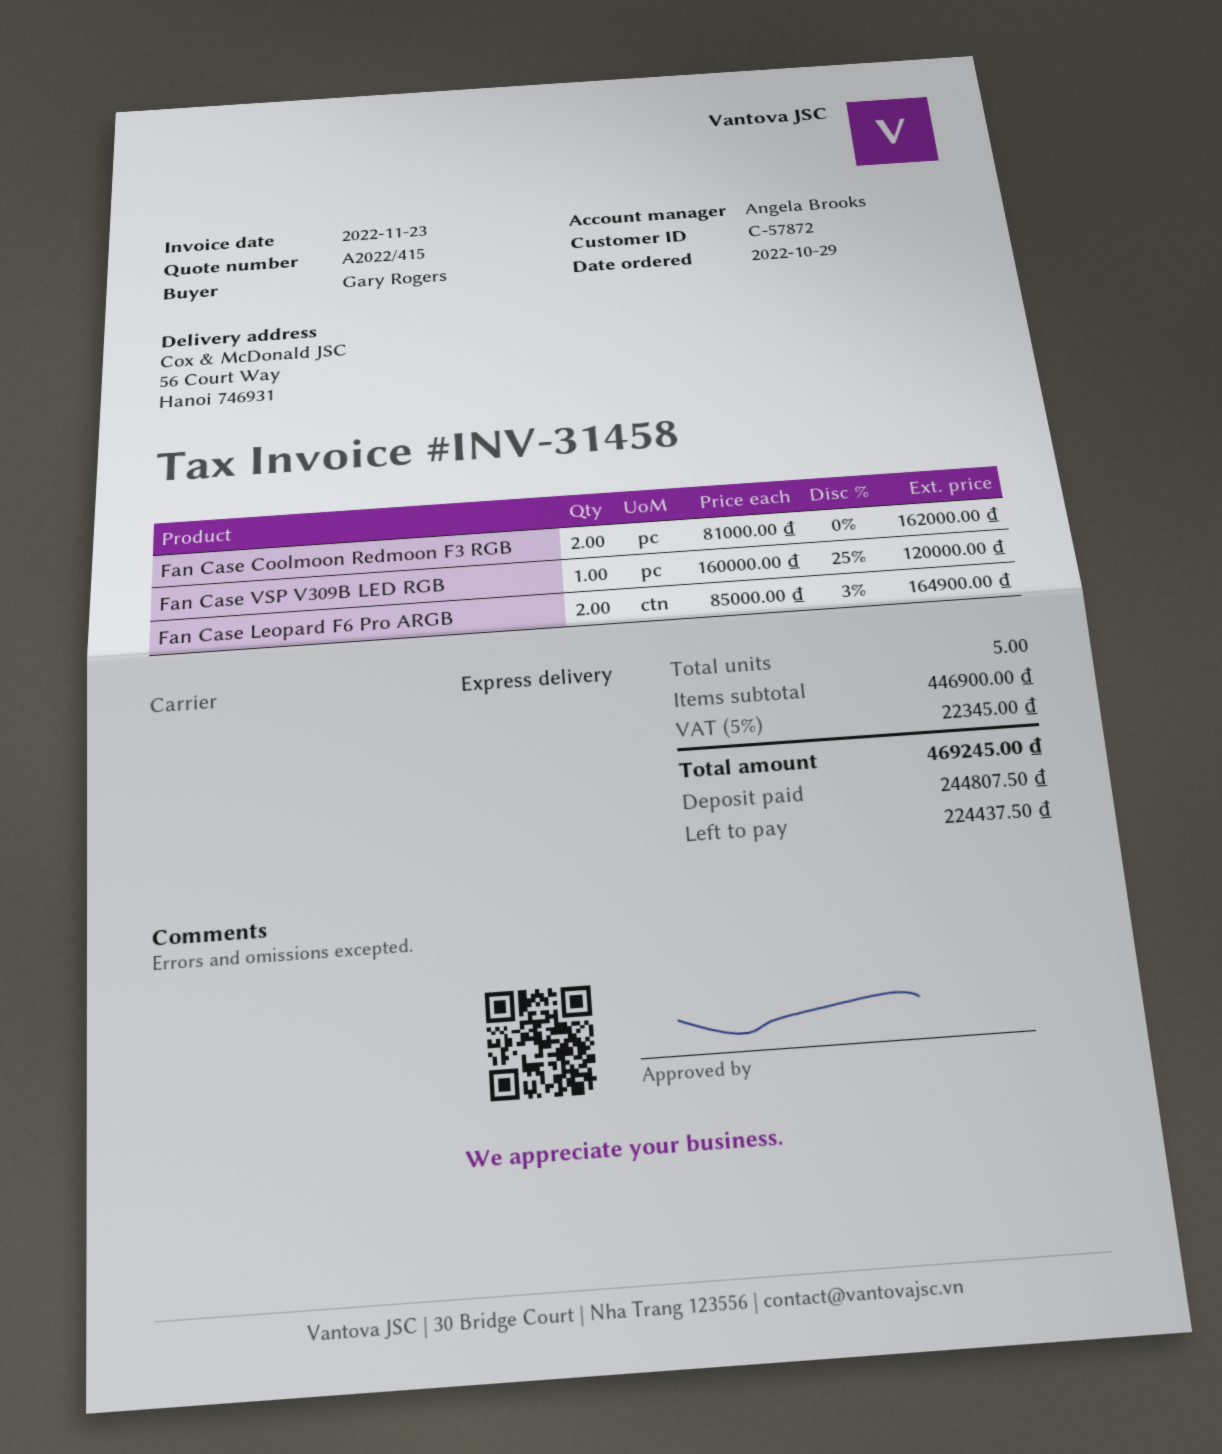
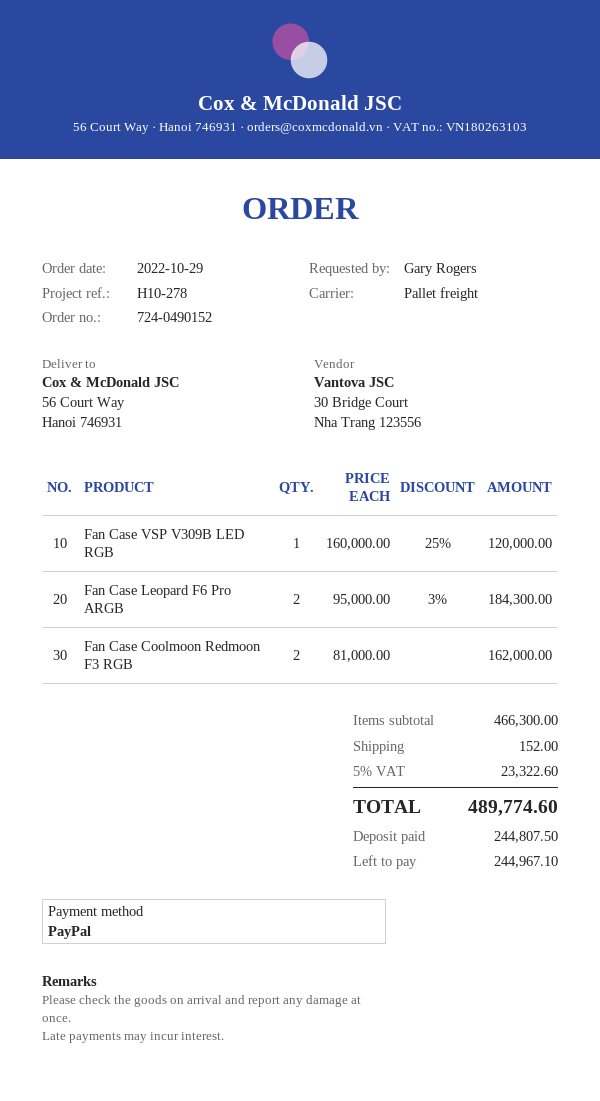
shipping method: express -> pallet freight
Fan Case Leopard F6 Pro ARGB: 2 x 85000.00 - 3% = 164900.00 -> 2 x 95000.00 - 3% = 184300.00
subtotal: 446900.00 -> 466300.00
shipping: none -> 152.00
tax: 5% = 22345.00 -> 5% = 23322.60
total: 469245.00 -> 489774.60
balance: 224437.50 -> 244967.10

